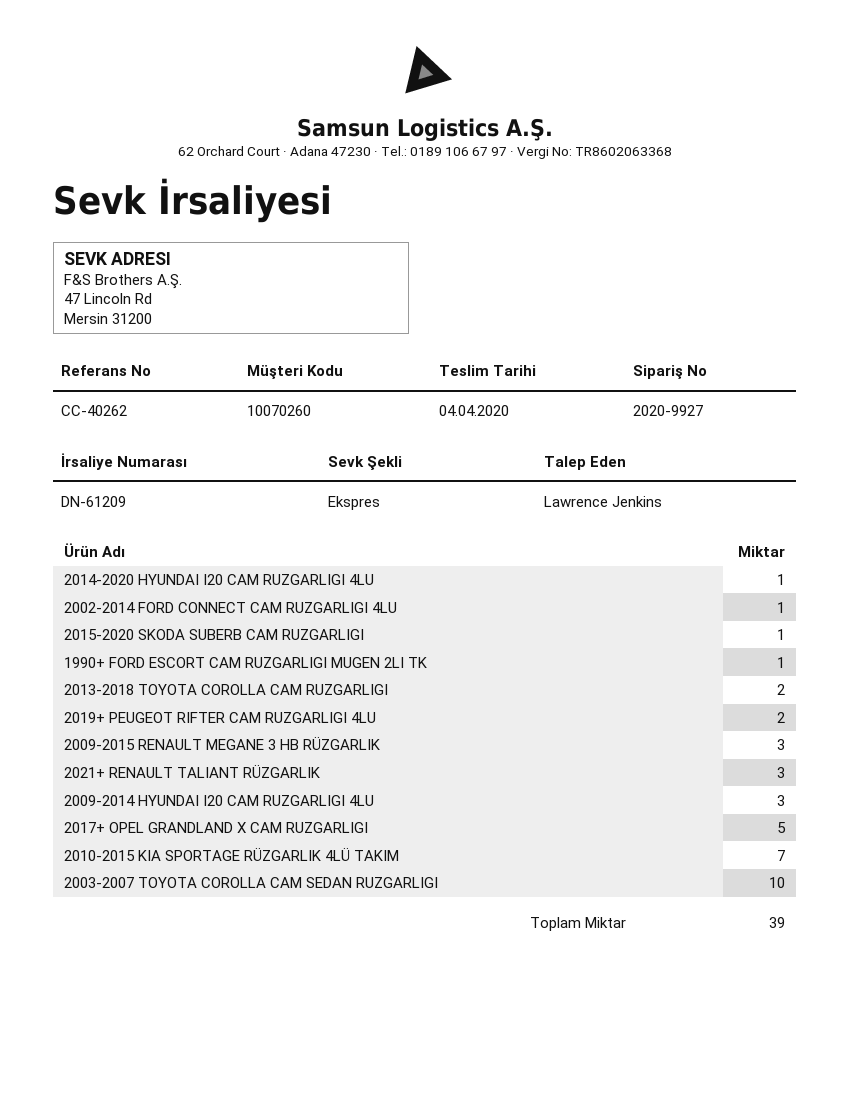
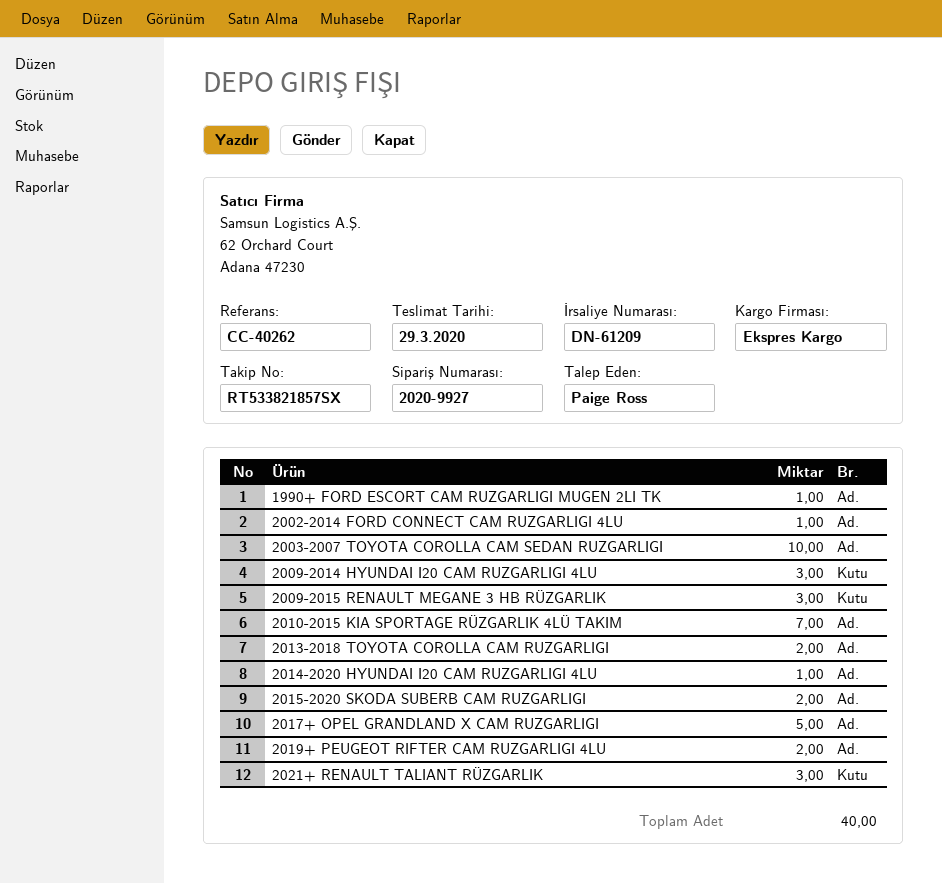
delivery date: 2020-04-04 -> 2020-03-29
ordered by: Lawrence Jenkins -> Paige Ross
2015-2020 SKODA SUBERB CAM RUZGARLIGI: 1 -> 2
total quantity: 39 -> 40

